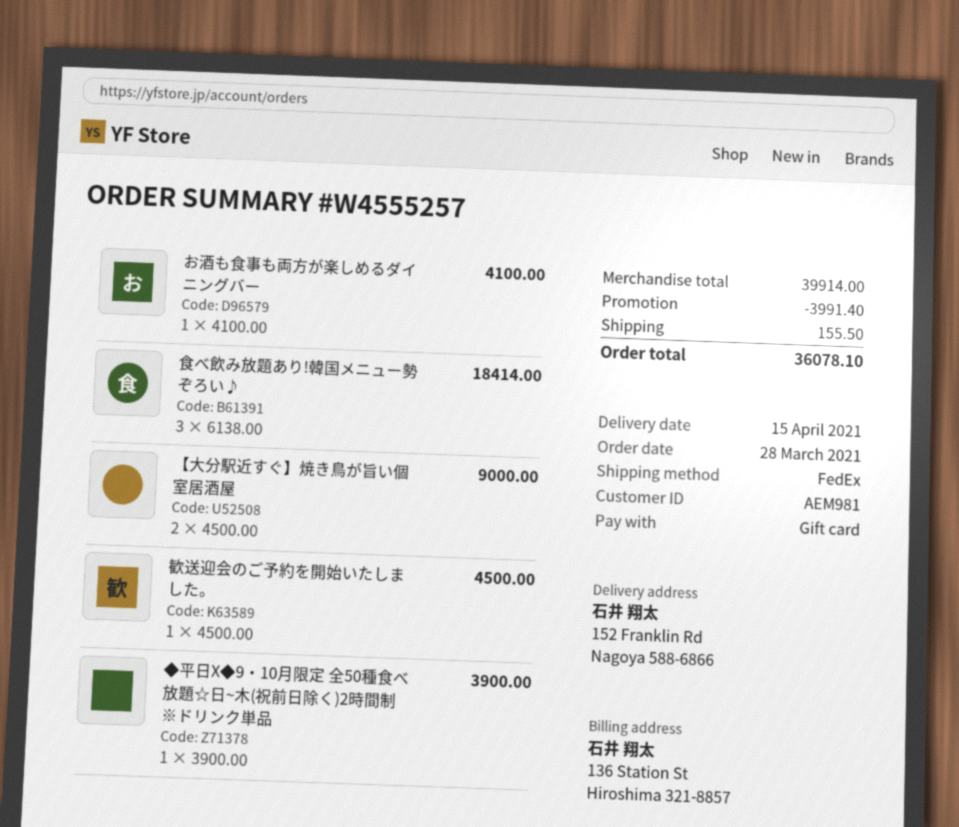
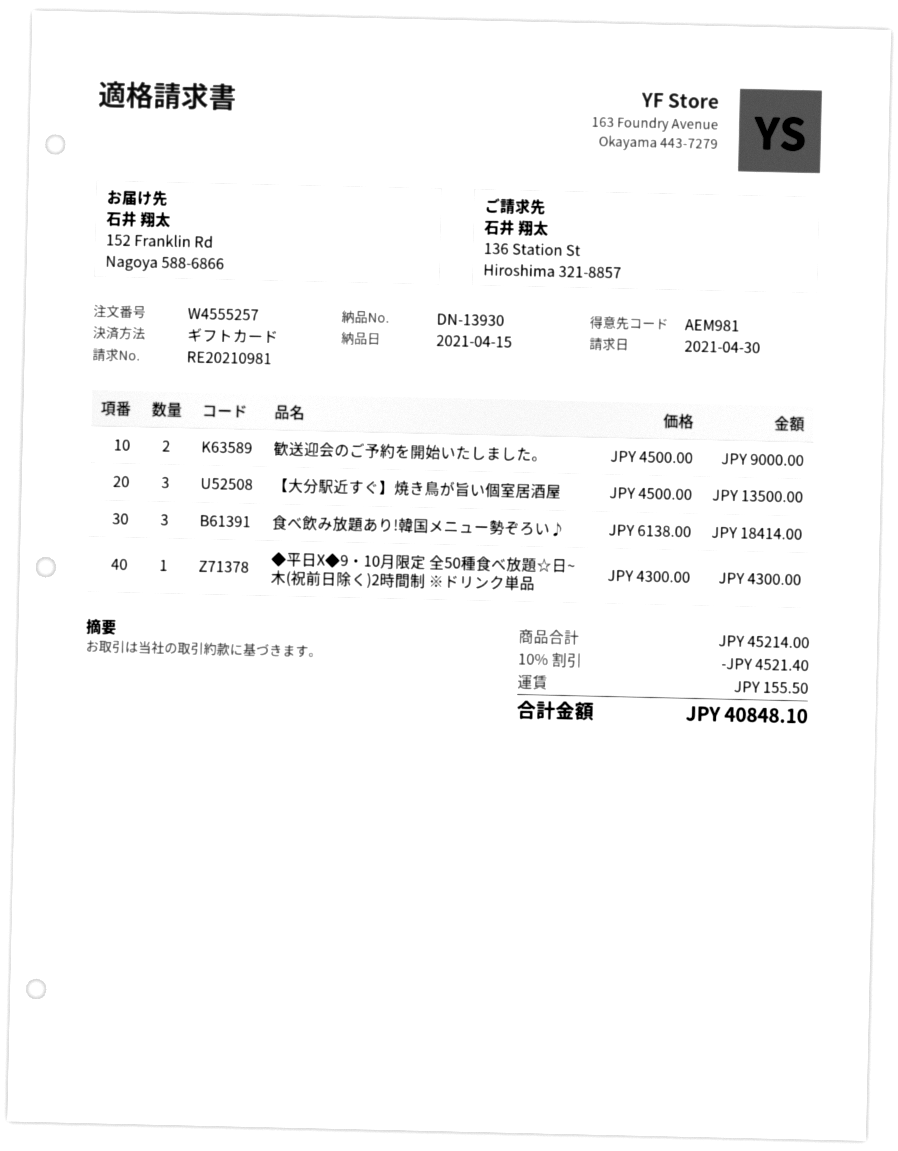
お酒も食事も両方が楽しめるダイニングバー: 1 x 4100.00 = 4100.00 -> none
【大分駅近すぐ】焼き鳥が旨い個室居酒屋: 2 x 4500.00 = 9000.00 -> 3 x 4500.00 = 13500.00
歓送迎会のご予約を開始いたしました。: 1 x 4500.00 = 4500.00 -> 2 x 4500.00 = 9000.00
◆平日X◆9・10月限定 全50種食べ放題☆日~木(祝前日除く)2時間制 ※ドリンク単品: 1 x 3900.00 = 3900.00 -> 1 x 4300.00 = 4300.00
subtotal: 39914.00 -> 45214.00
discount: 3991.40 -> 4521.40
total: 36078.10 -> 40848.10

